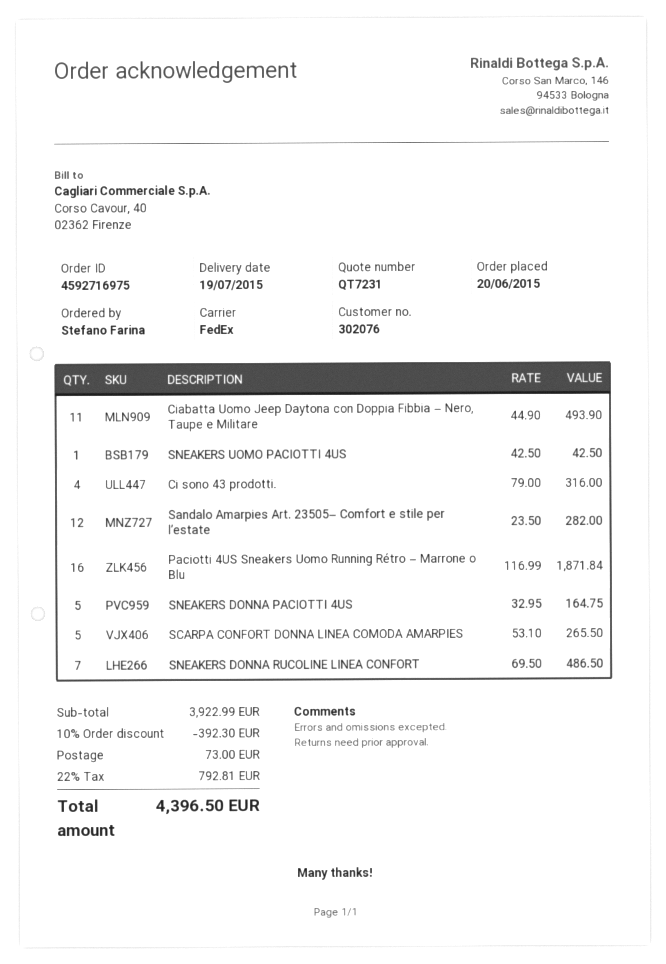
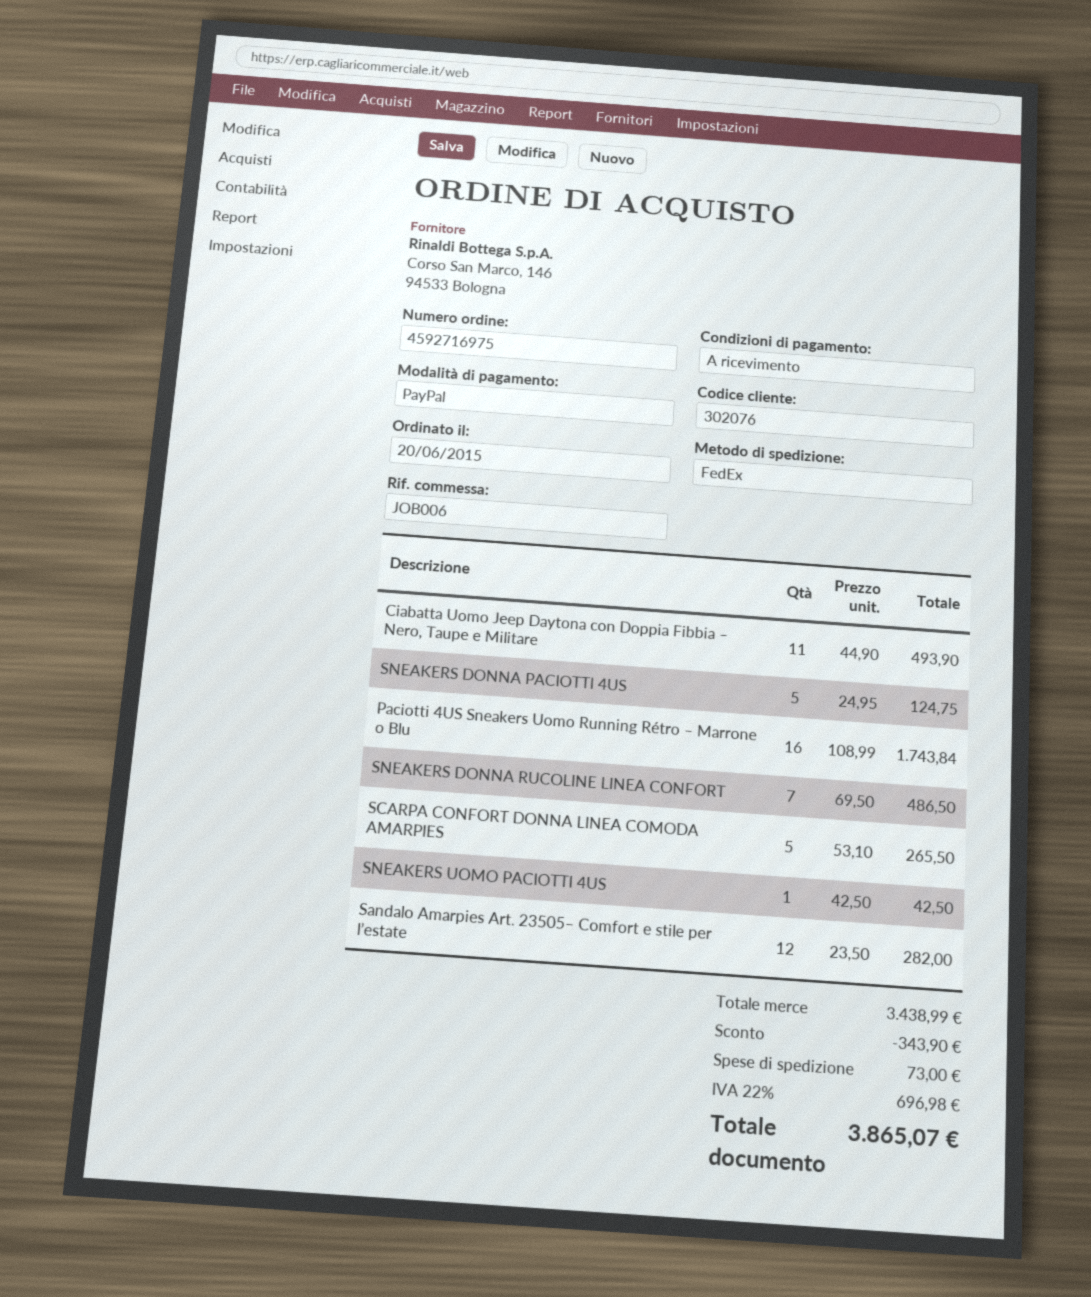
Ci sono 43 prodotti.: 4 x 79.00 = 316.00 -> none
Paciotti 4US Sneakers Uomo Running Rétro – Marrone o Blu: 16 x 116.99 = 1871.84 -> 16 x 108.99 = 1743.84
SNEAKERS DONNA PACIOTTI 4US: 5 x 32.95 = 164.75 -> 5 x 24.95 = 124.75
subtotal: 3922.99 -> 3438.99
discount: 392.30 -> 343.90
tax: 22% = 792.81 -> 22% = 696.98
total: 4396.50 -> 3865.07

